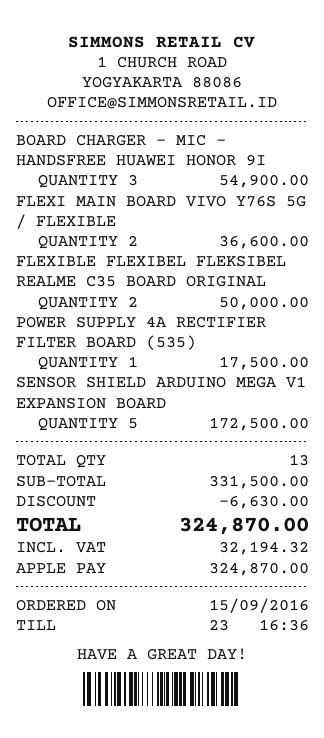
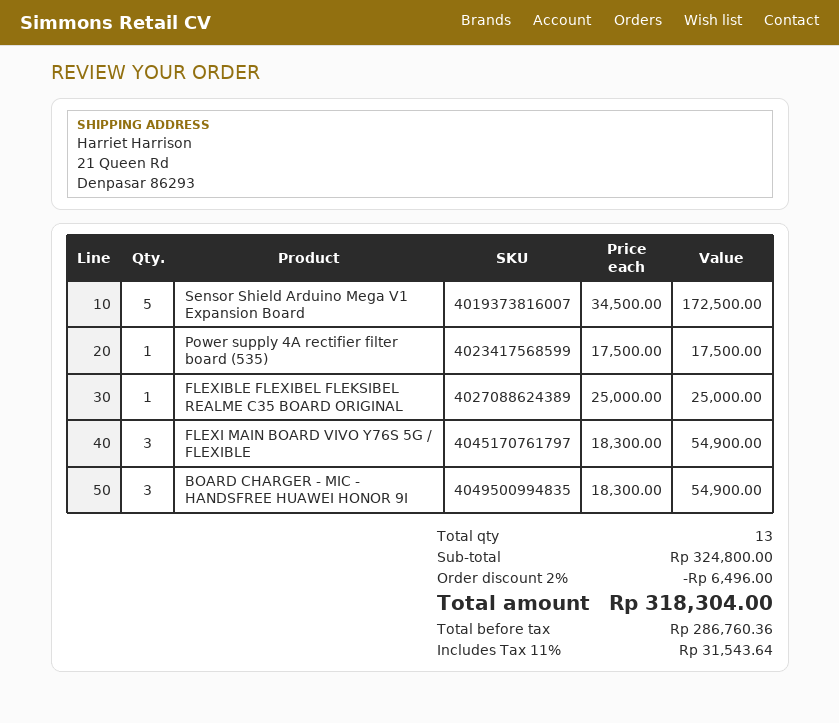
FLEXI MAIN BOARD VIVO Y76S 5G / FLEXIBLE: 2 for 36600.00 -> 3 for 54900.00
FLEXIBLE FLEXIBEL FLEKSIBEL REALME C35 BOARD ORIGINAL: 2 for 50000.00 -> 1 for 25000.00
subtotal: 331500.00 -> 324800.00
discount: 6630.00 -> 6496.00
tax: 32194.32 -> 31543.64
total: 324870.00 -> 318304.00

